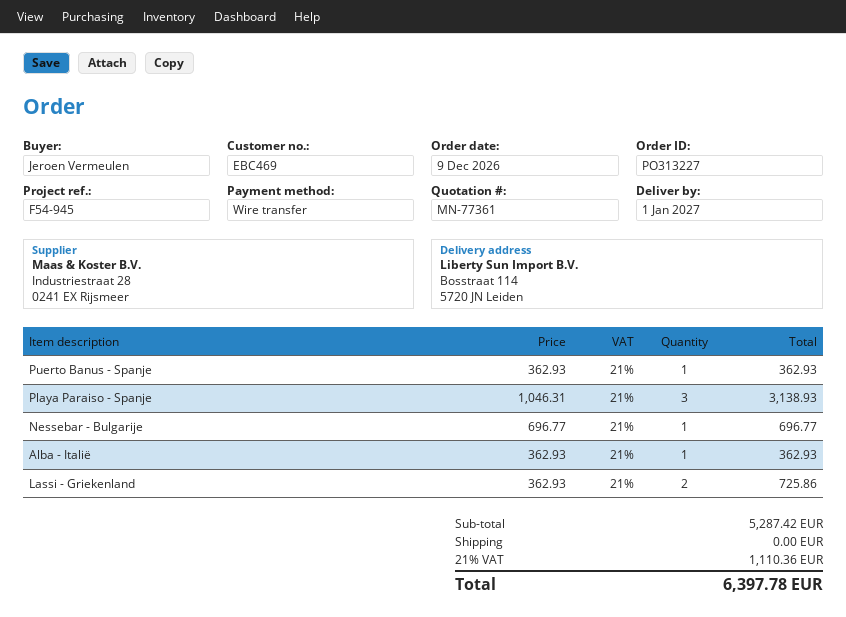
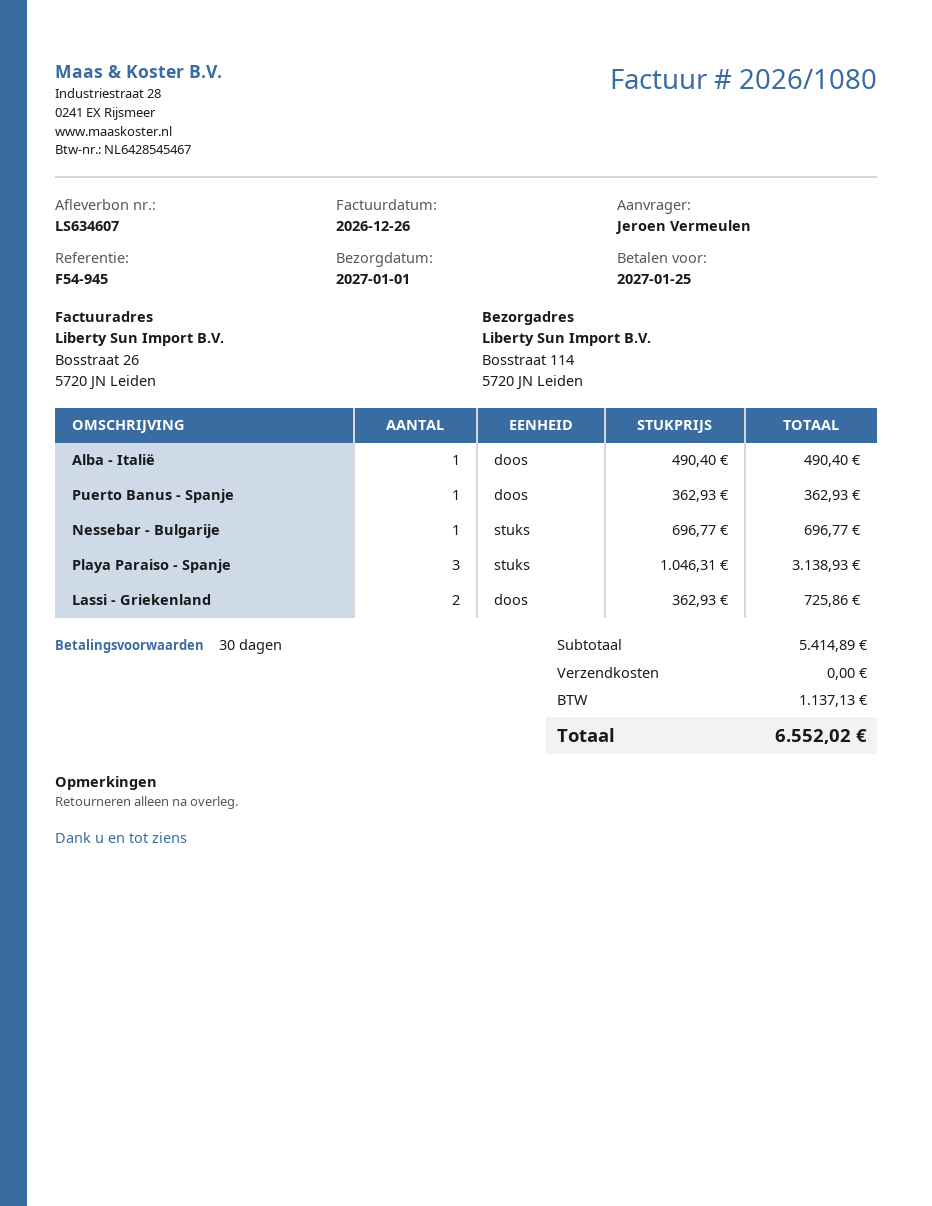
Alba - Italië: 1 x 362.93 = 362.93 -> 1 x 490.40 = 490.40
subtotal: 5287.42 -> 5414.89
tax: 1110.36 -> 1137.13
total: 6397.78 -> 6552.02

